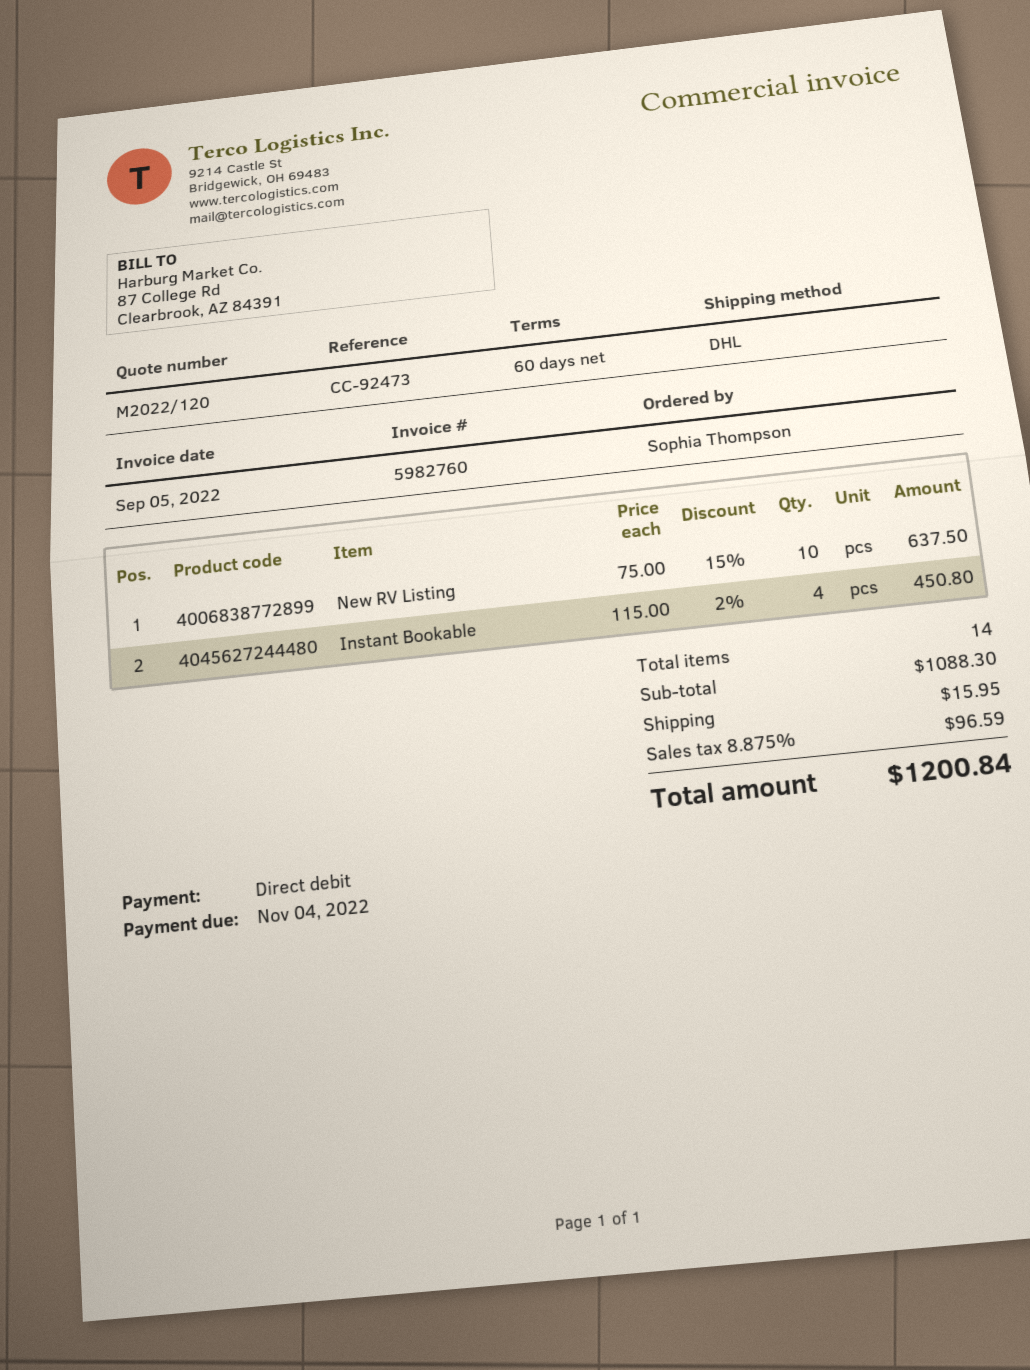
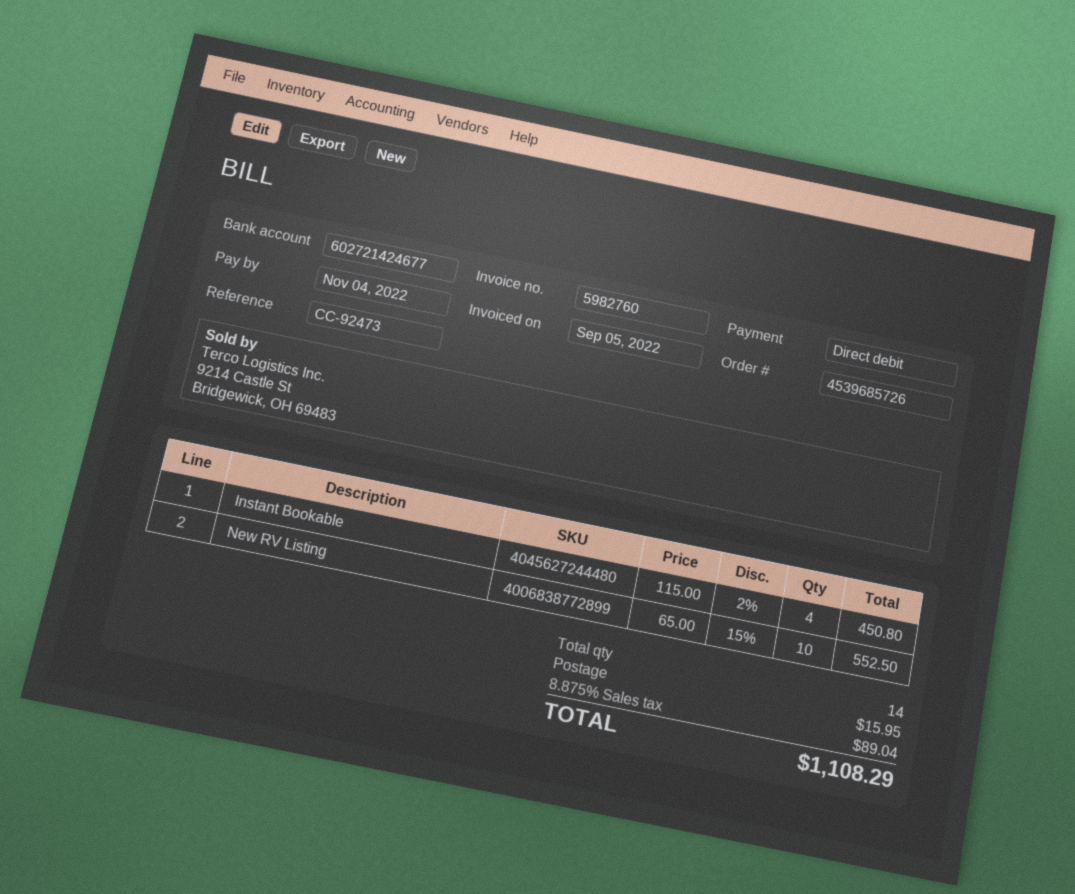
New RV Listing: 10 x 75.00 - 15% = 637.50 -> 10 x 65.00 - 15% = 552.50
tax: 8.875% = 96.59 -> 8.875% = 89.04
total: 1200.84 -> 1108.29

